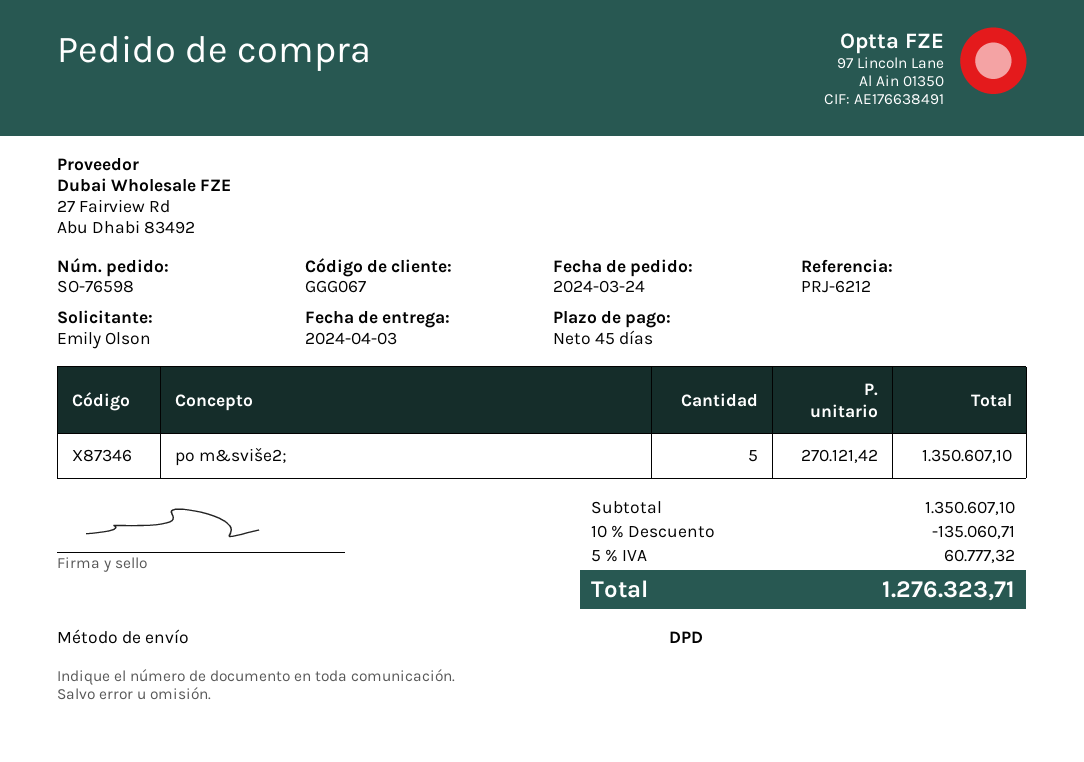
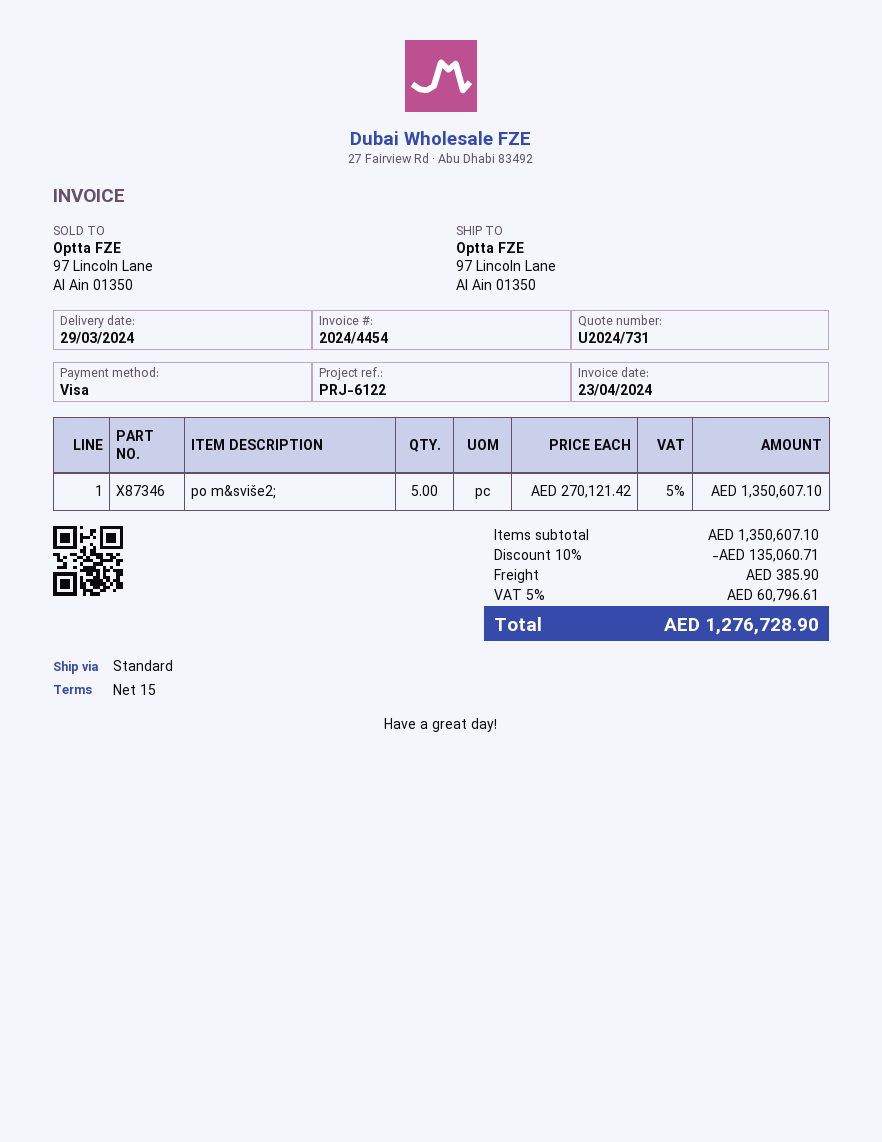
delivery date: 2024-04-03 -> 2024-03-29
payment terms: 45 days -> 15 days
reference: PRJ-6212 -> PRJ-6122
shipping method: DPD -> standard
shipping: none -> 385.90
tax: 5% = 60777.32 -> 5% = 60796.61
total: 1276323.71 -> 1276728.90

